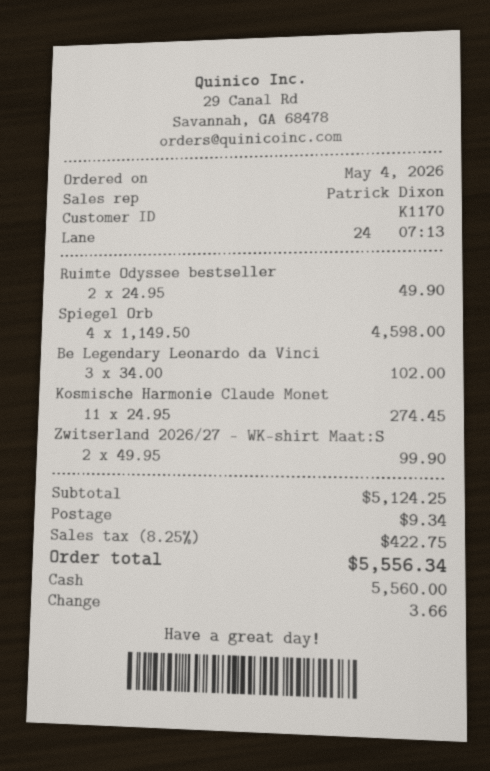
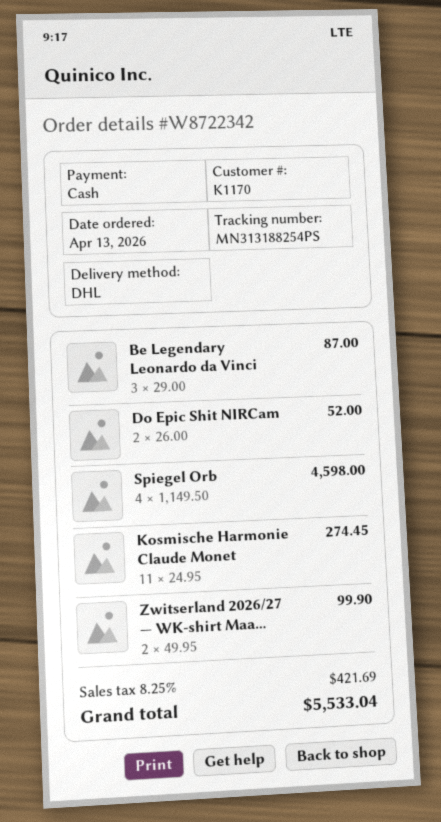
order date: 2026-05-04 -> 2026-04-13
Ruimte Odyssee bestseller: 2 x 24.95 = 49.90 -> none
Be Legendary Leonardo da Vinci: 3 x 34.00 = 102.00 -> 3 x 29.00 = 87.00
Do Epic Shit NIRCam: none -> 2 x 26.00 = 52.00
shipping: 9.34 -> none
tax: 8.25% = 422.75 -> 8.25% = 421.69
total: 5556.34 -> 5533.04

